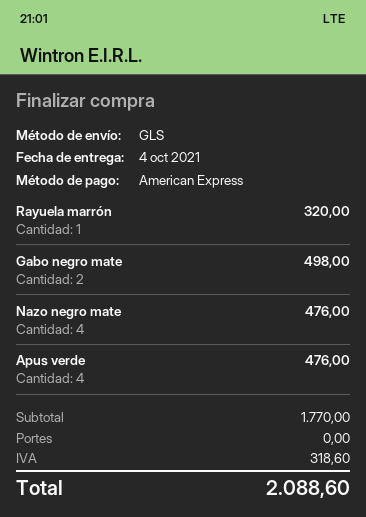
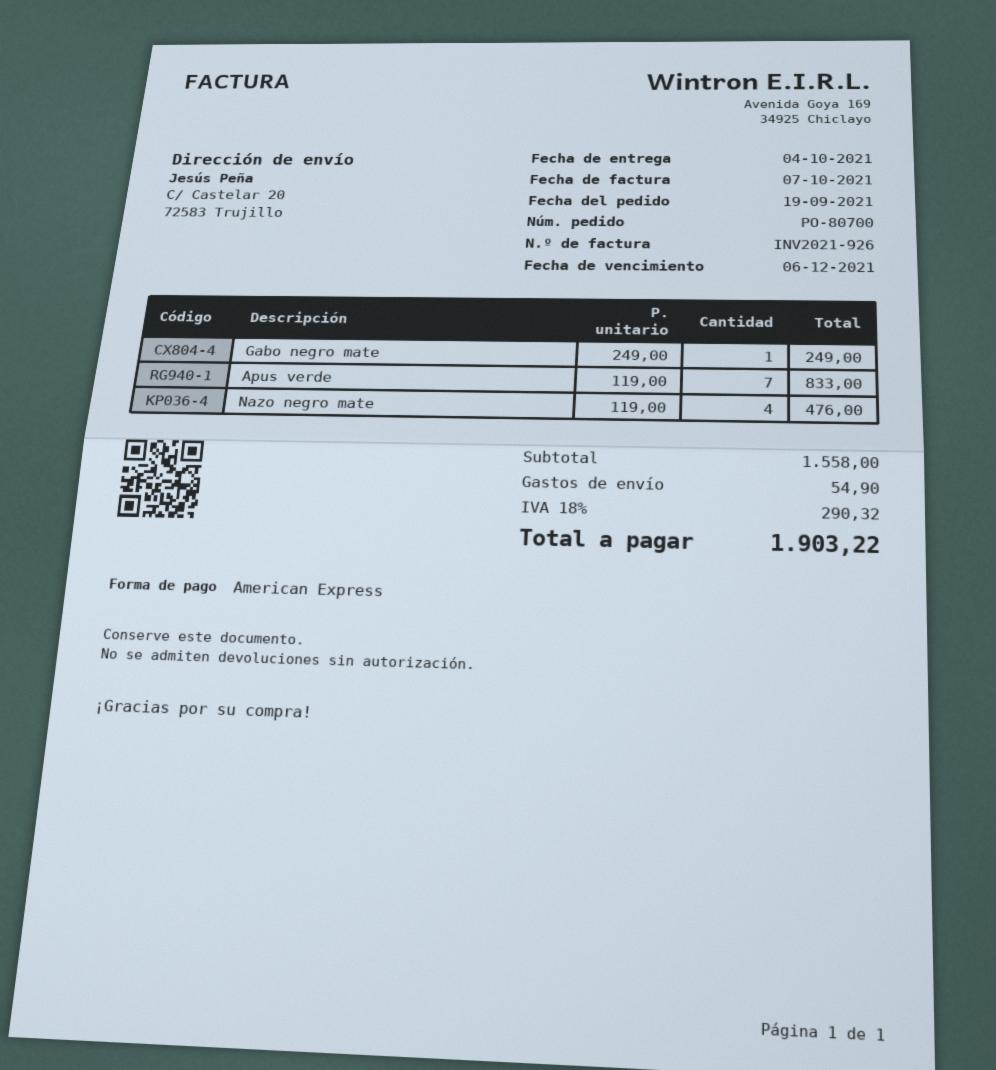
Rayuela marrón: 1 for 320.00 -> none
Gabo negro mate: 2 for 498.00 -> 1 for 249.00
Apus verde: 4 for 476.00 -> 7 for 833.00
subtotal: 1770.00 -> 1558.00
shipping: 0.00 -> 54.90
tax: 318.60 -> 290.32
total: 2088.60 -> 1903.22

